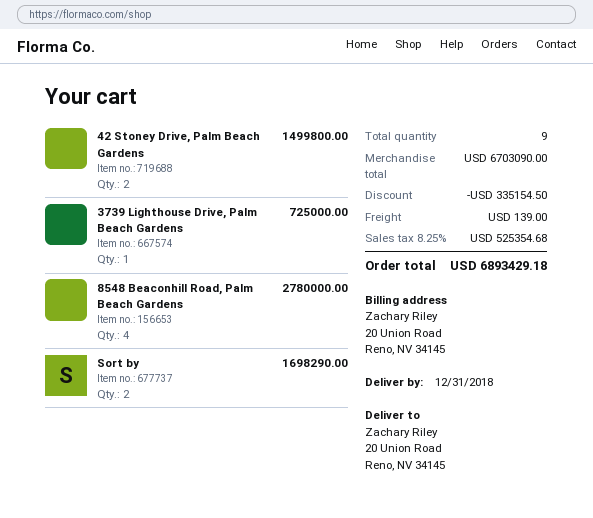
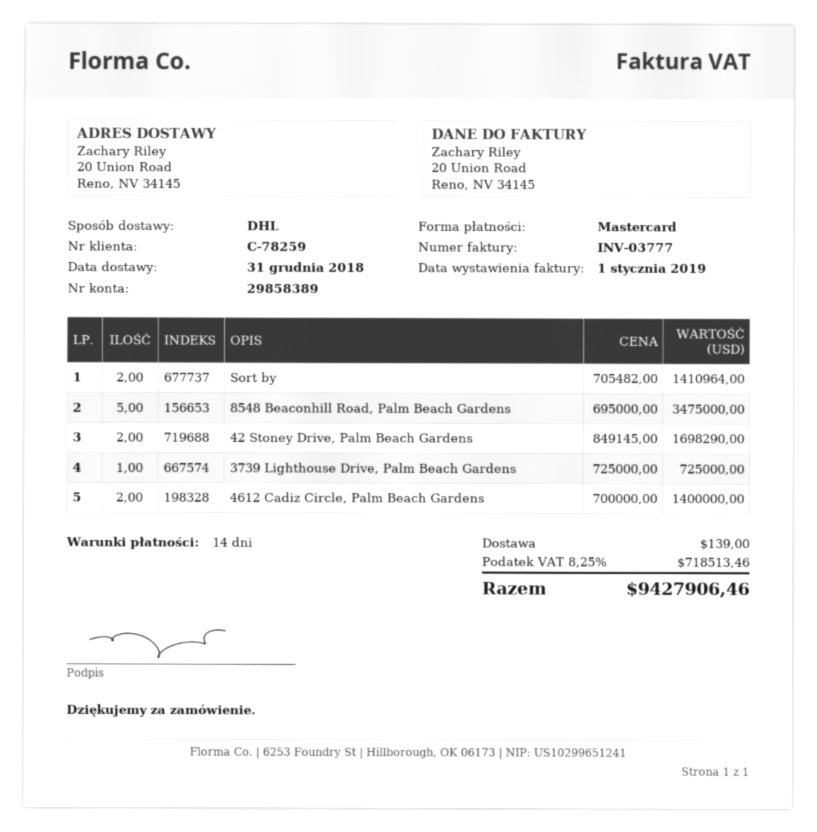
42 Stoney Drive, Palm Beach Gardens: 2 for 1499800.00 -> 2 for 1698290.00
8548 Beaconhill Road, Palm Beach Gardens: 4 for 2780000.00 -> 5 for 3475000.00
Sort by: 2 for 1698290.00 -> 2 for 1410964.00
4612 Cadiz Circle, Palm Beach Gardens: none -> 2 for 1400000.00
discount: 335154.50 -> none
tax: 8.25% = 525354.68 -> 8.25% = 718513.46
total: 6893429.18 -> 9427906.46

